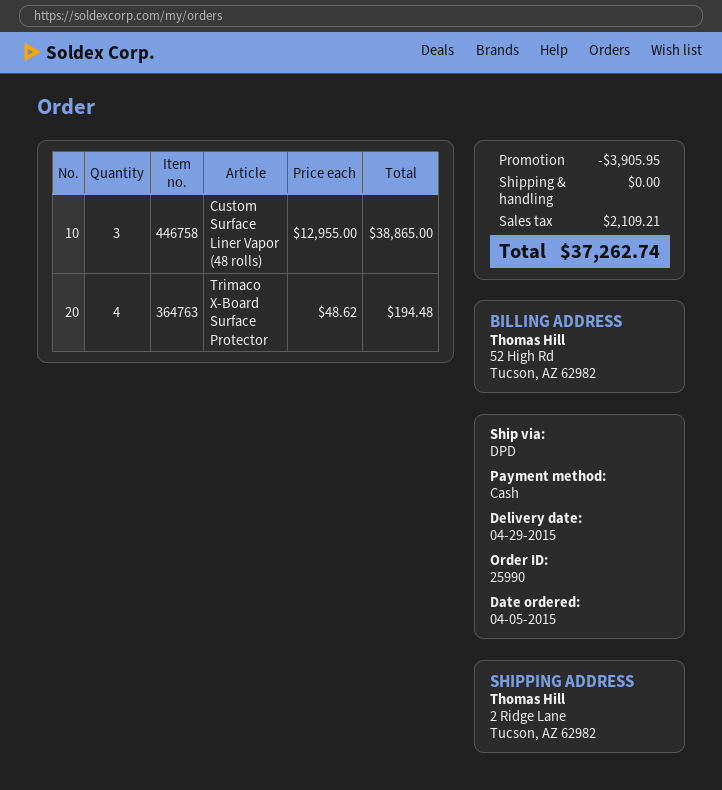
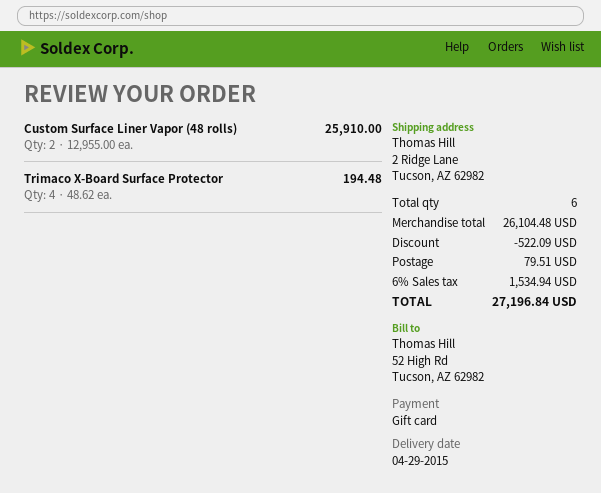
payment method: cash -> gift card
Custom Surface Liner Vapor (48 rolls): 3 x 12955.00 = 38865.00 -> 2 x 12955.00 = 25910.00
discount: 3905.95 -> 522.09
shipping: 0.00 -> 79.51
tax: 2109.21 -> 1534.94
total: 37262.74 -> 27196.84

